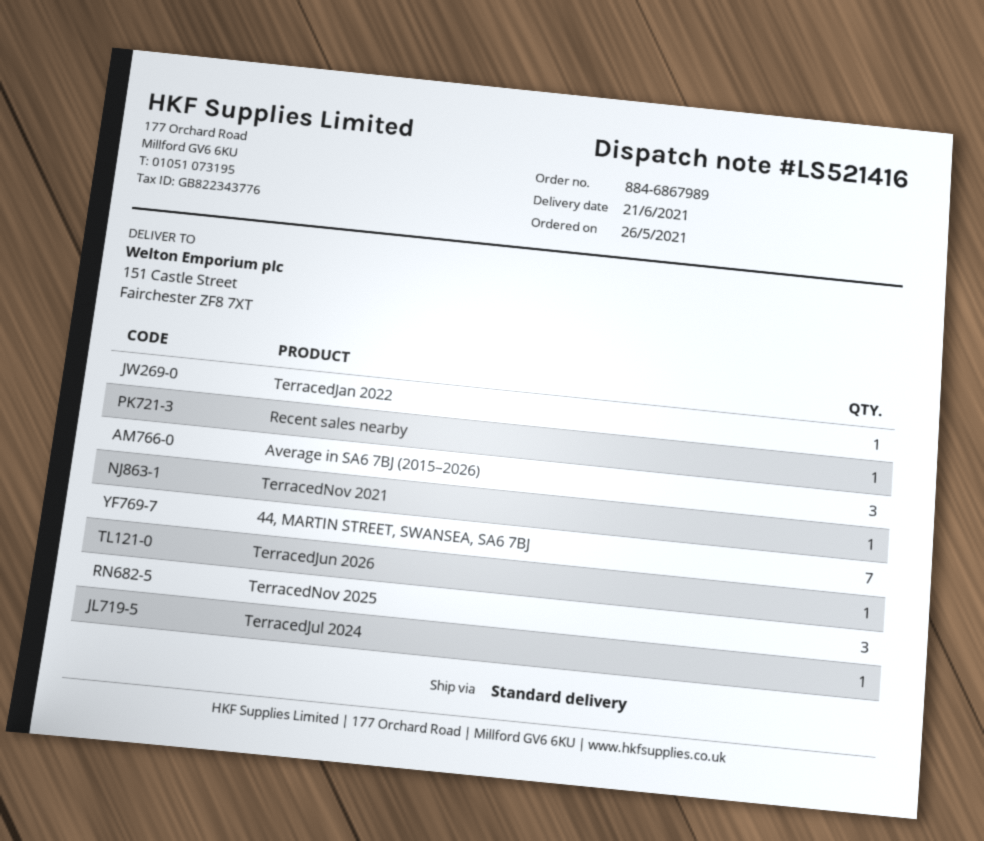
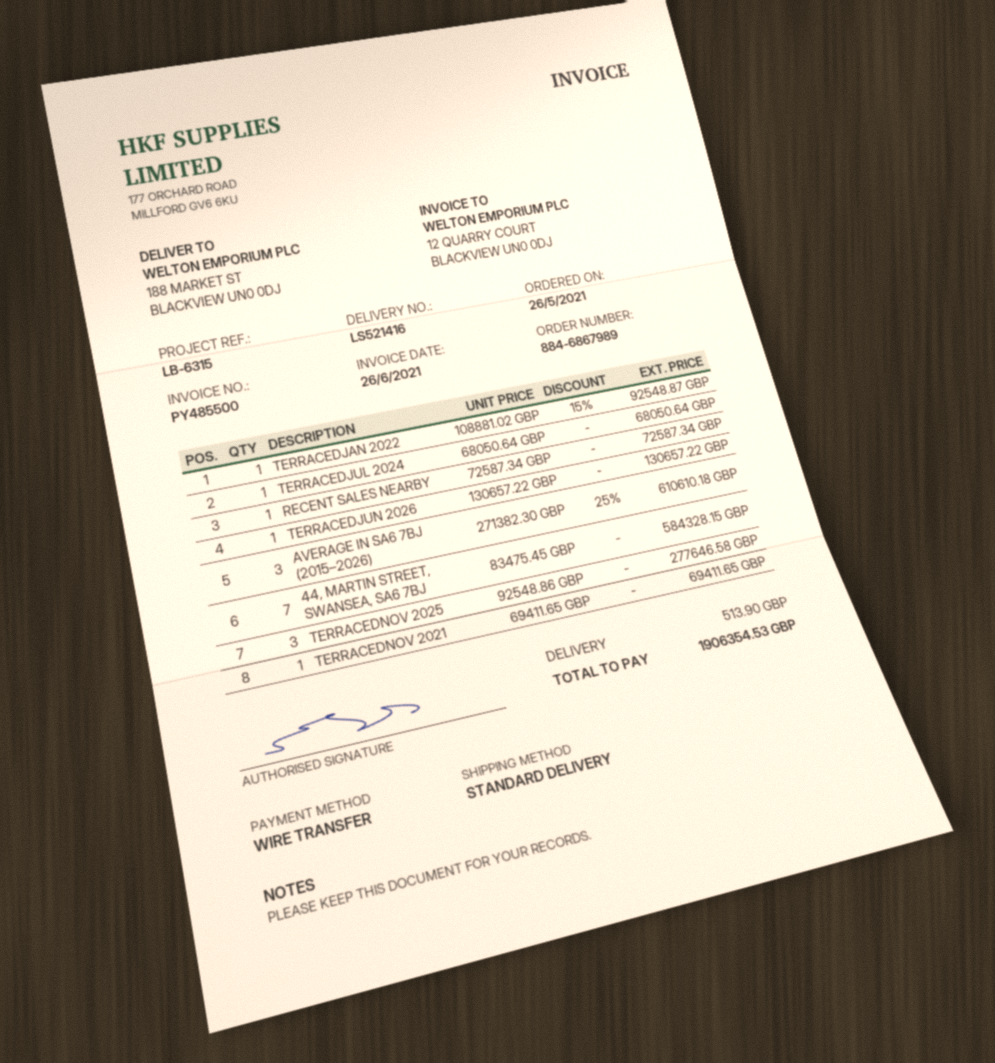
ship to: 151 Castle Street, Fairchester ZF8 7XT -> 188 MARKET ST, BLACKVIEW UN0 0DJ

